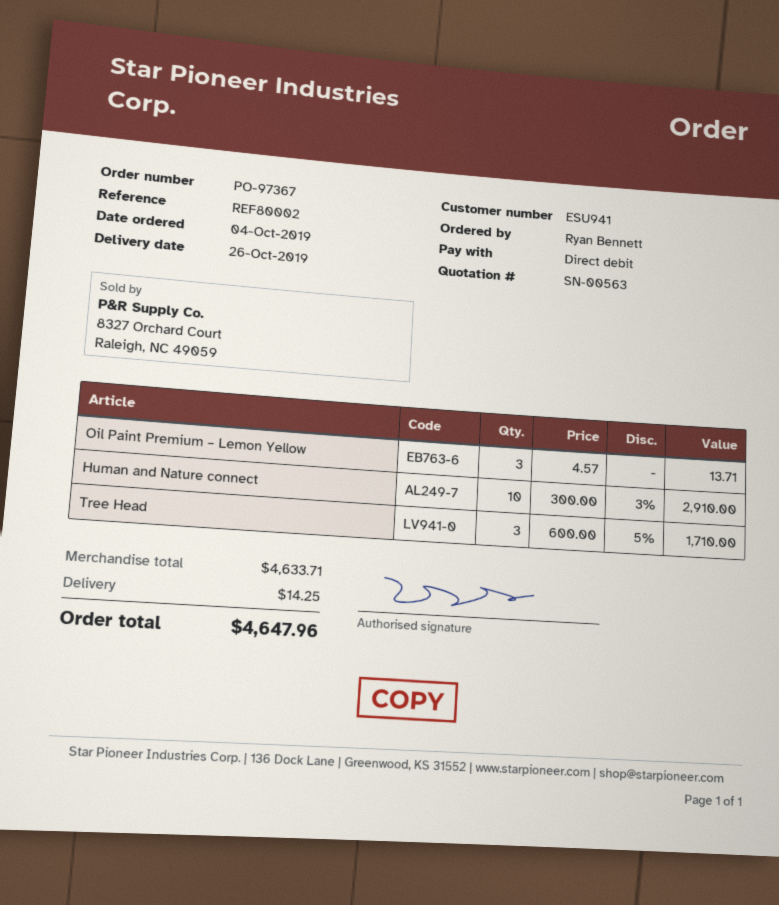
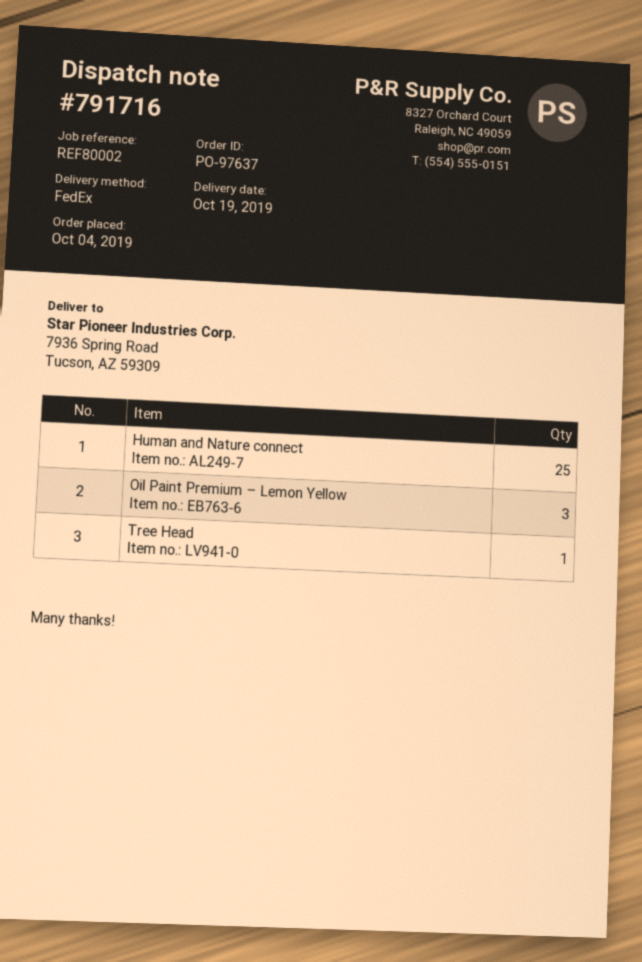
order number: PO-97367 -> PO-97637
delivery date: 2019-10-26 -> 2019-10-19
Human and Nature connect: 10 -> 25
Tree Head: 3 -> 1

